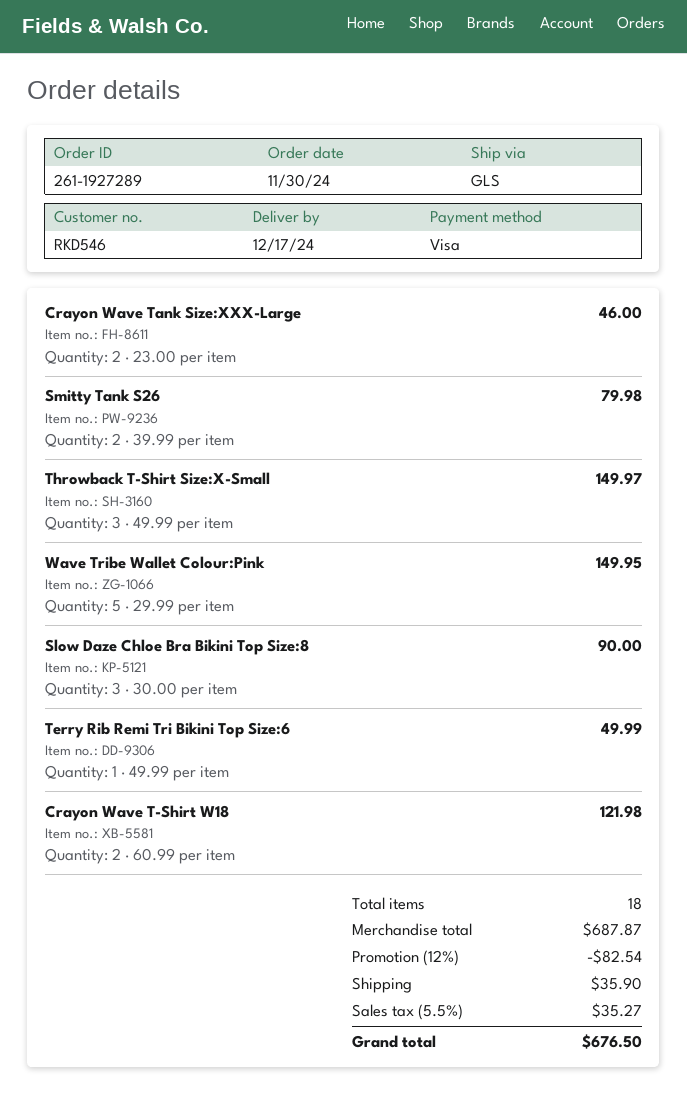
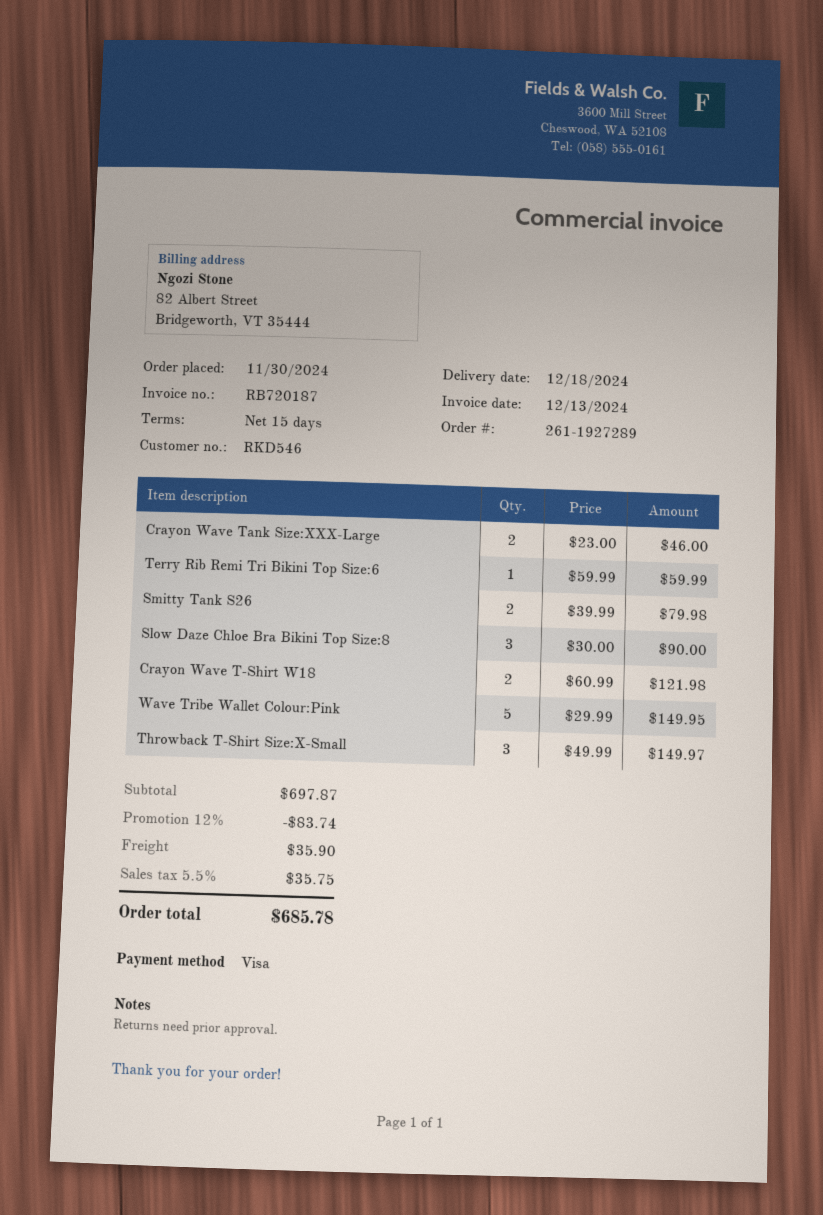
delivery date: 2024-12-17 -> 2024-12-18
Terry Rib Remi Tri Bikini Top Size:6: 1 x 49.99 = 49.99 -> 1 x 59.99 = 59.99
subtotal: 687.87 -> 697.87
discount: 12% = 82.54 -> 12% = 83.74
tax: 5.5% = 35.27 -> 5.5% = 35.75
total: 676.50 -> 685.78

